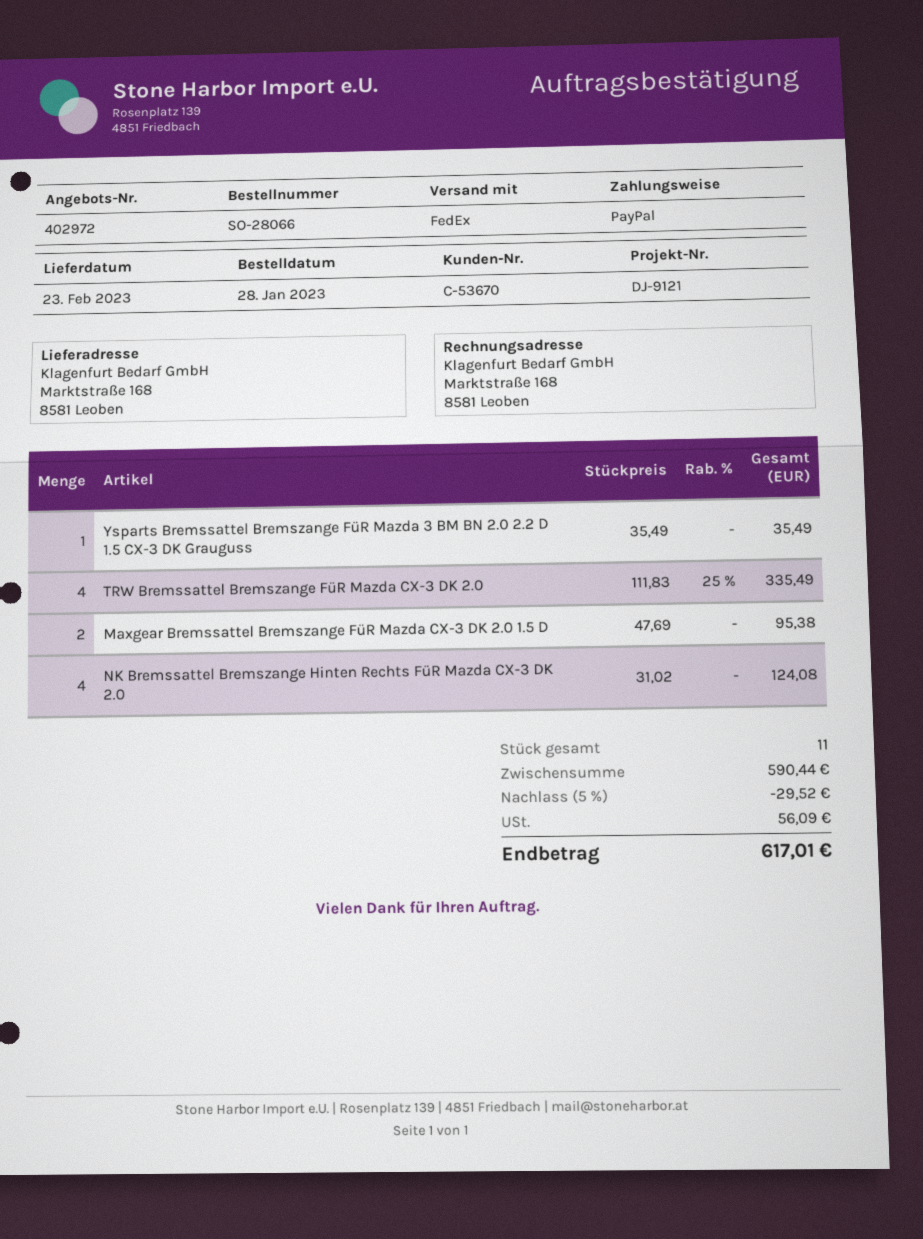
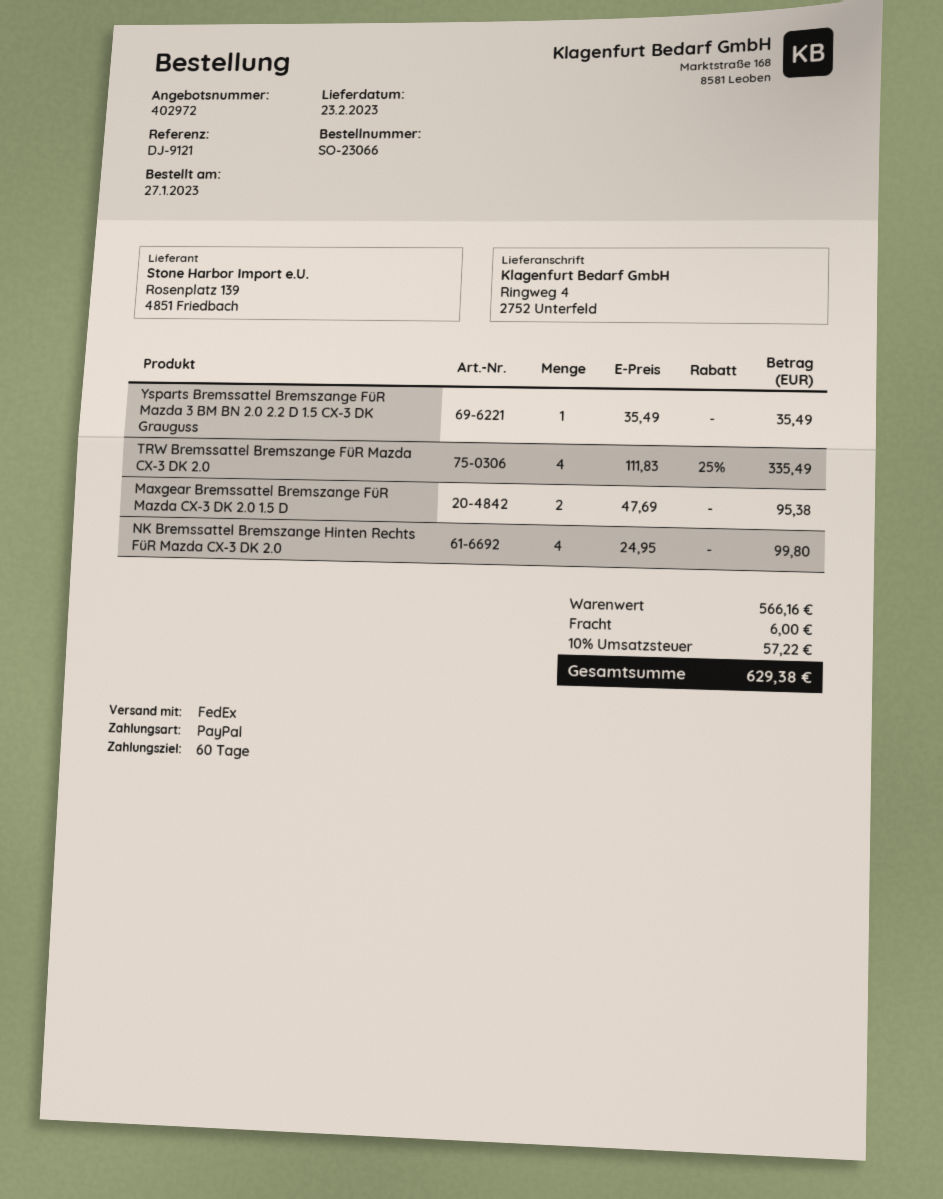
order number: SO-28066 -> SO-23066
order date: 2023-01-28 -> 2023-01-27
ship to: Marktstraße 168, 8581 Leoben -> Ringweg 4, 2752 Unterfeld
NK Bremssattel Bremszange Hinten Rechts FüR Mazda CX-3 DK 2.0: 4 x 31.02 = 124.08 -> 4 x 24.95 = 99.80
subtotal: 590.44 -> 566.16
discount: 5% = 29.52 -> none
shipping: none -> 6.00
tax: 56.09 -> 57.22
total: 617.01 -> 629.38

